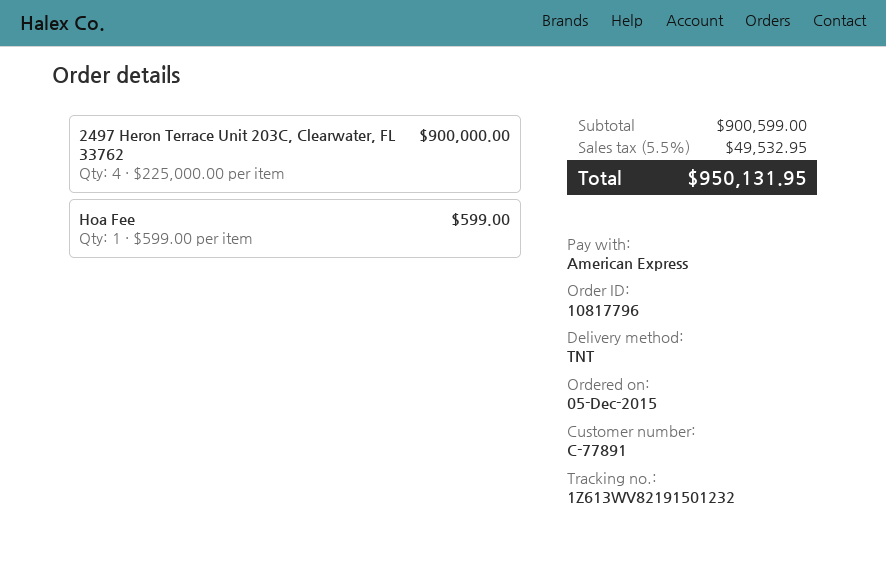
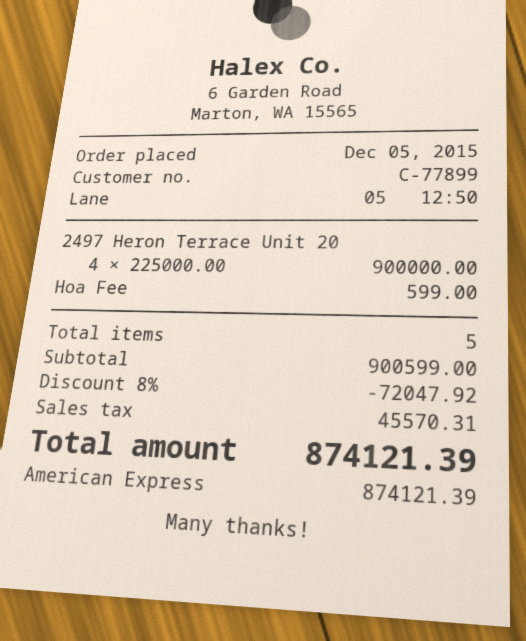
customer number: C-77891 -> C-77899
discount: none -> 8% = 72047.92
tax: 49532.95 -> 45570.31
total: 950131.95 -> 874121.39

